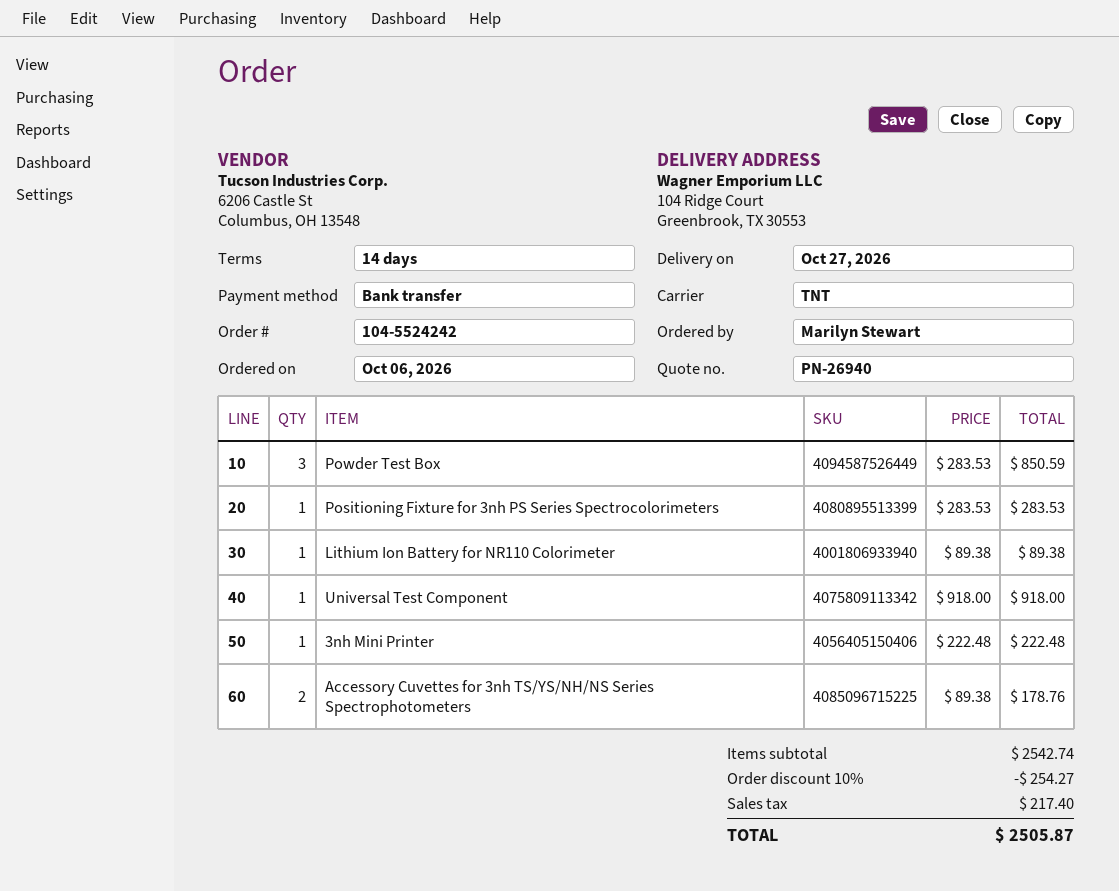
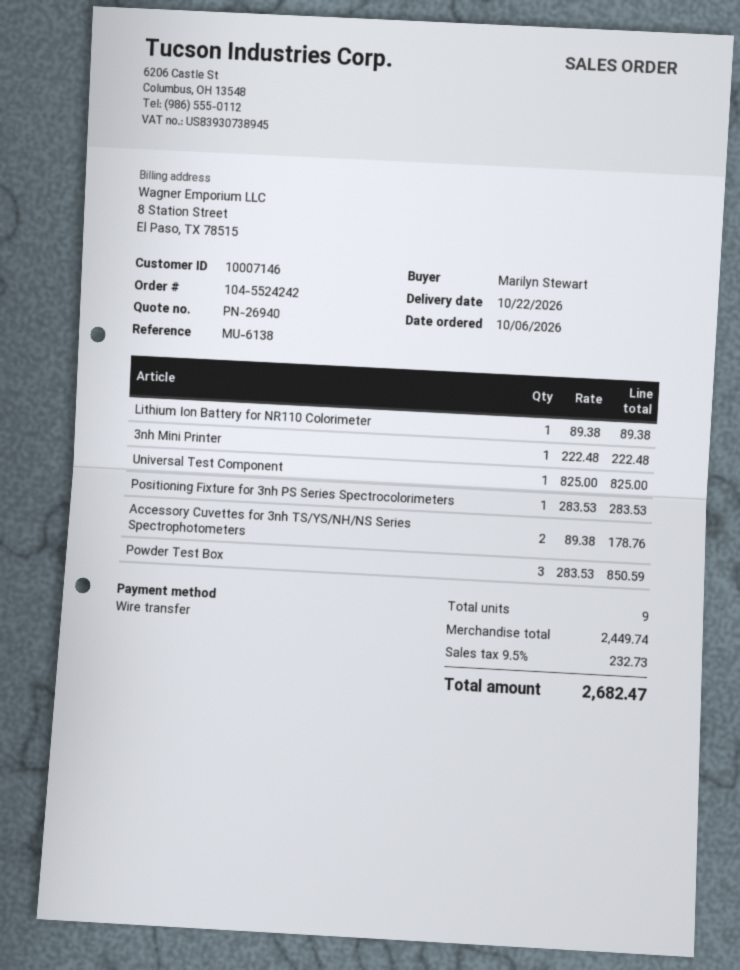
delivery date: 2026-10-27 -> 2026-10-22
Universal Test Component: 1 x 918.00 = 918.00 -> 1 x 825.00 = 825.00
subtotal: 2542.74 -> 2449.74
discount: 10% = 254.27 -> none
tax: 217.40 -> 232.73
total: 2505.87 -> 2682.47

